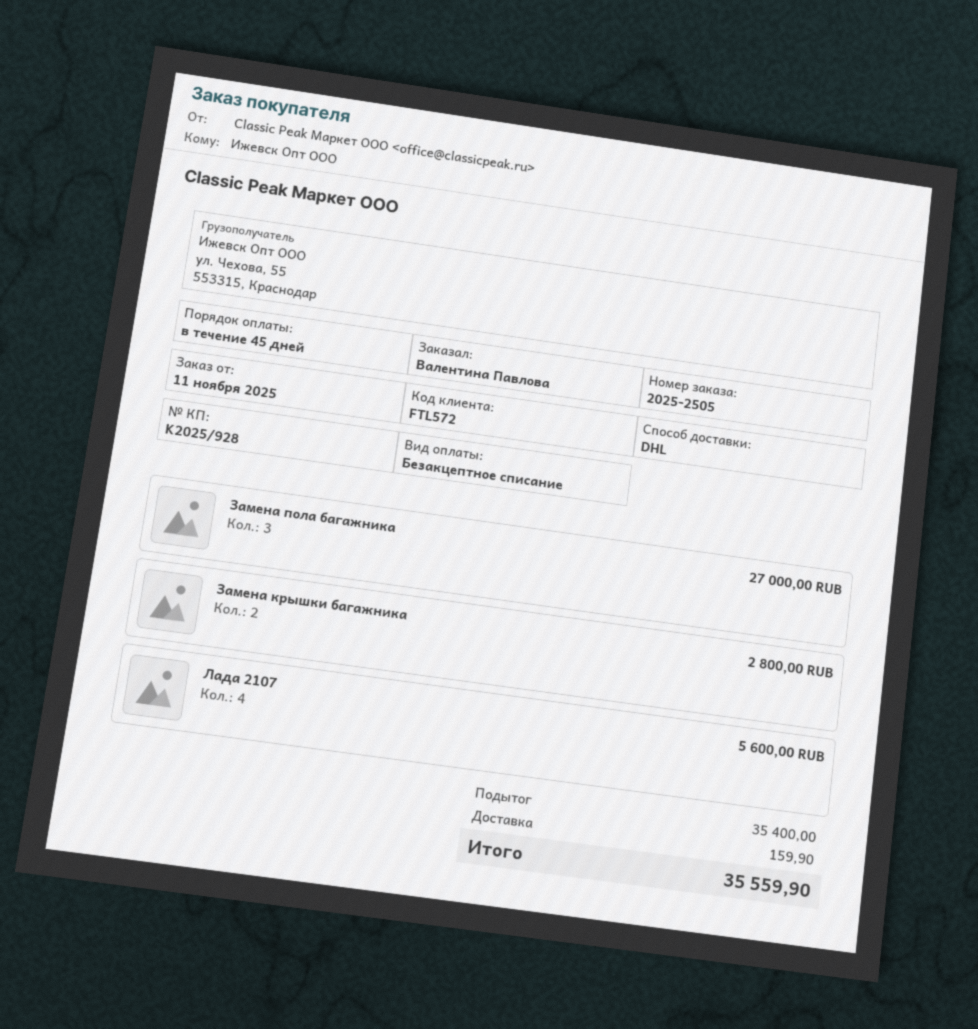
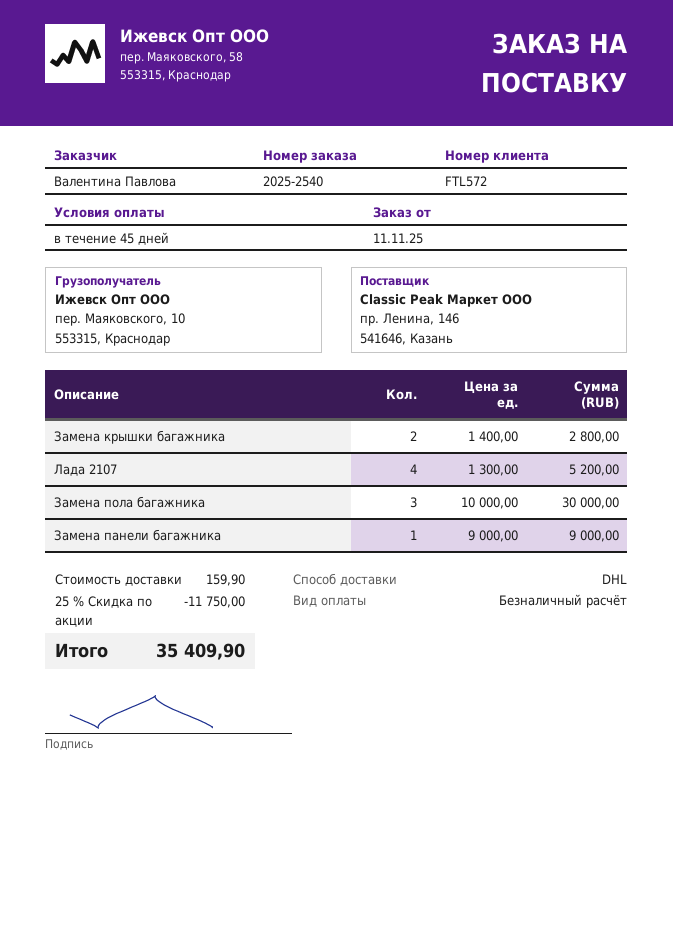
order number: 2025-2505 -> 2025-2540
payment method: direct debit -> bank transfer
ship to: ул. Чехова, 55, 553315, Краснодар -> пер. Маяковского, 10, 553315, Краснодар
Замена пола багажника: 3 for 27000.00 -> 3 for 30000.00
Лада 2107: 4 for 5600.00 -> 4 for 5200.00
Замена панели багажника: none -> 1 for 9000.00
discount: none -> 25% = 11750.00
total: 35559.90 -> 35409.90

